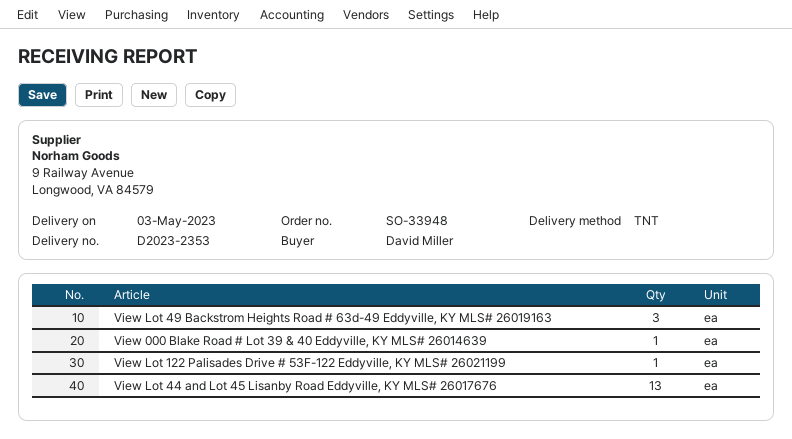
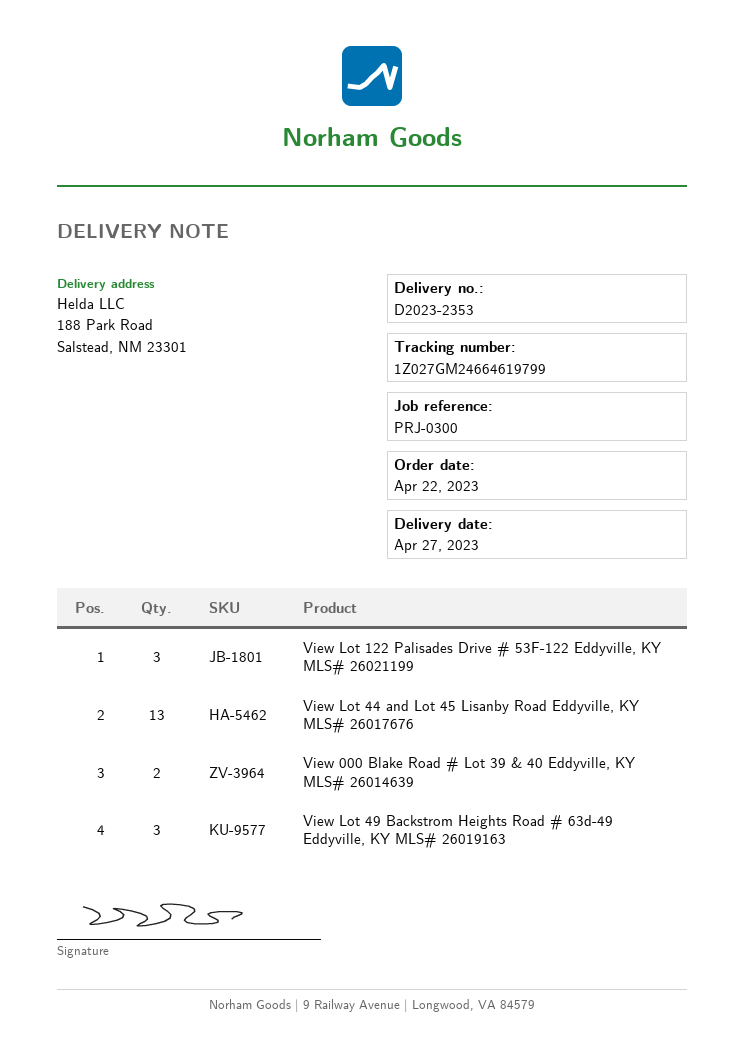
delivery date: 2023-05-03 -> 2023-04-27
View 000 Blake Road # Lot 39 & 40 Eddyville, KY MLS# 26014639: 1 -> 2
View Lot 122 Palisades Drive # 53F-122 Eddyville, KY MLS# 26021199: 1 -> 3

